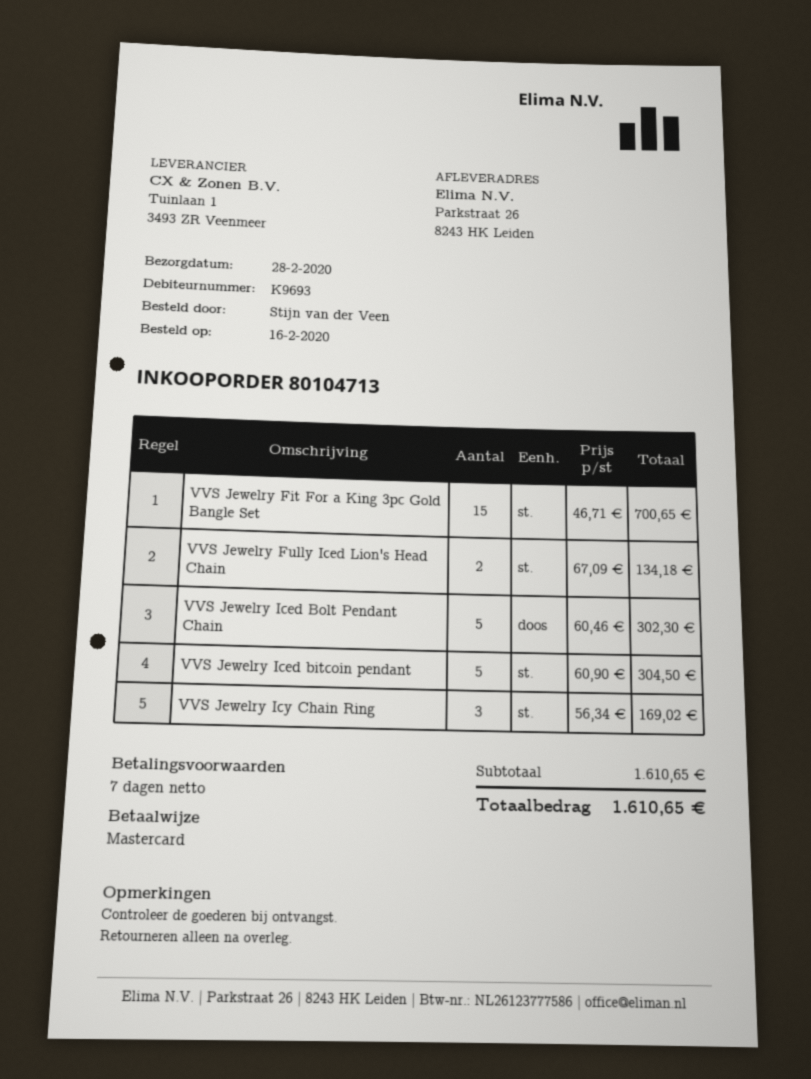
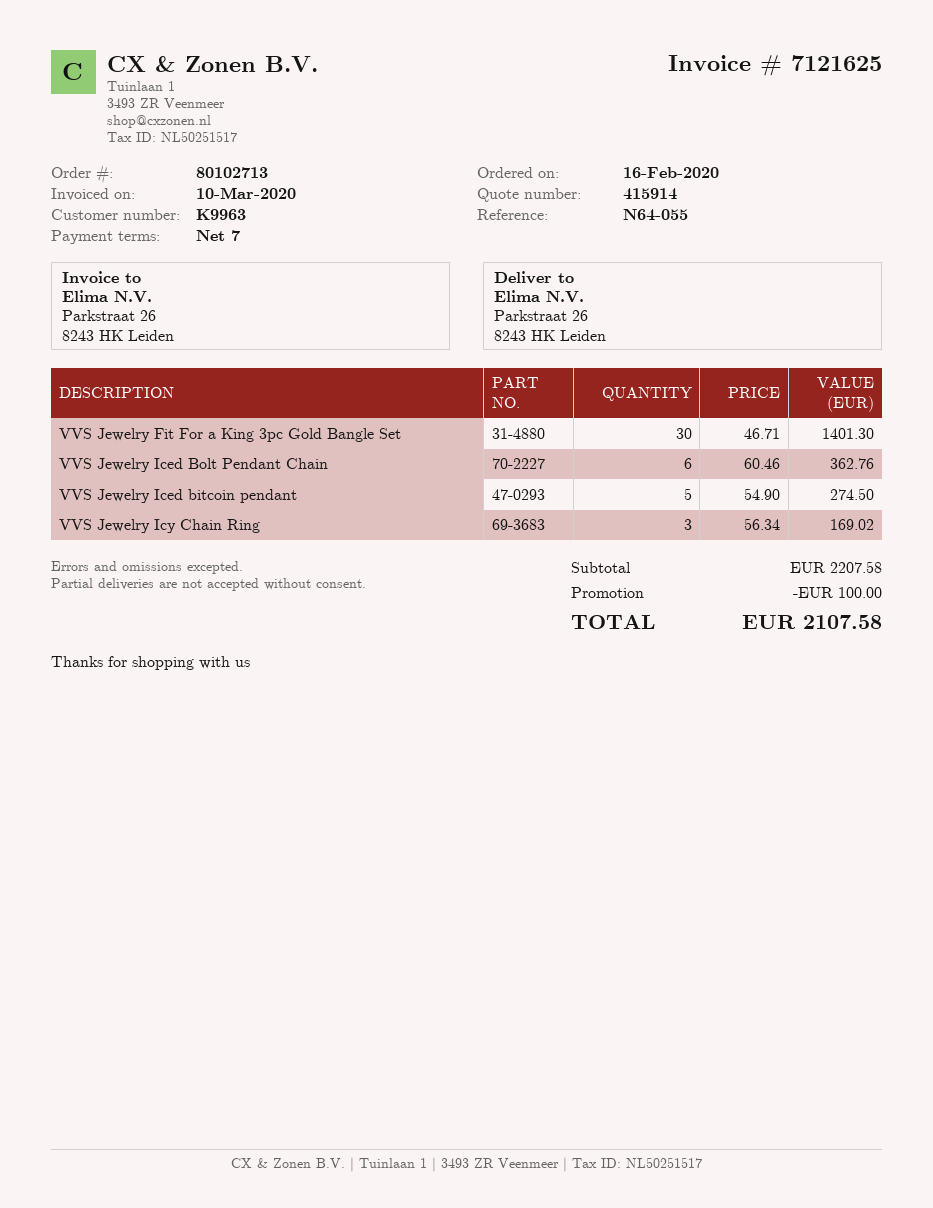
order number: 80104713 -> 80102713
customer number: K9693 -> K9963
VVS Jewelry Fit For a King 3pc Gold Bangle Set: 15 x 46.71 = 700.65 -> 30 x 46.71 = 1401.30
VVS Jewelry Fully Iced Lion's Head Chain: 2 x 67.09 = 134.18 -> none
VVS Jewelry Iced Bolt Pendant Chain: 5 x 60.46 = 302.30 -> 6 x 60.46 = 362.76
VVS Jewelry Iced bitcoin pendant: 5 x 60.90 = 304.50 -> 5 x 54.90 = 274.50
subtotal: 1610.65 -> 2207.58
discount: none -> 100.00
total: 1610.65 -> 2107.58

